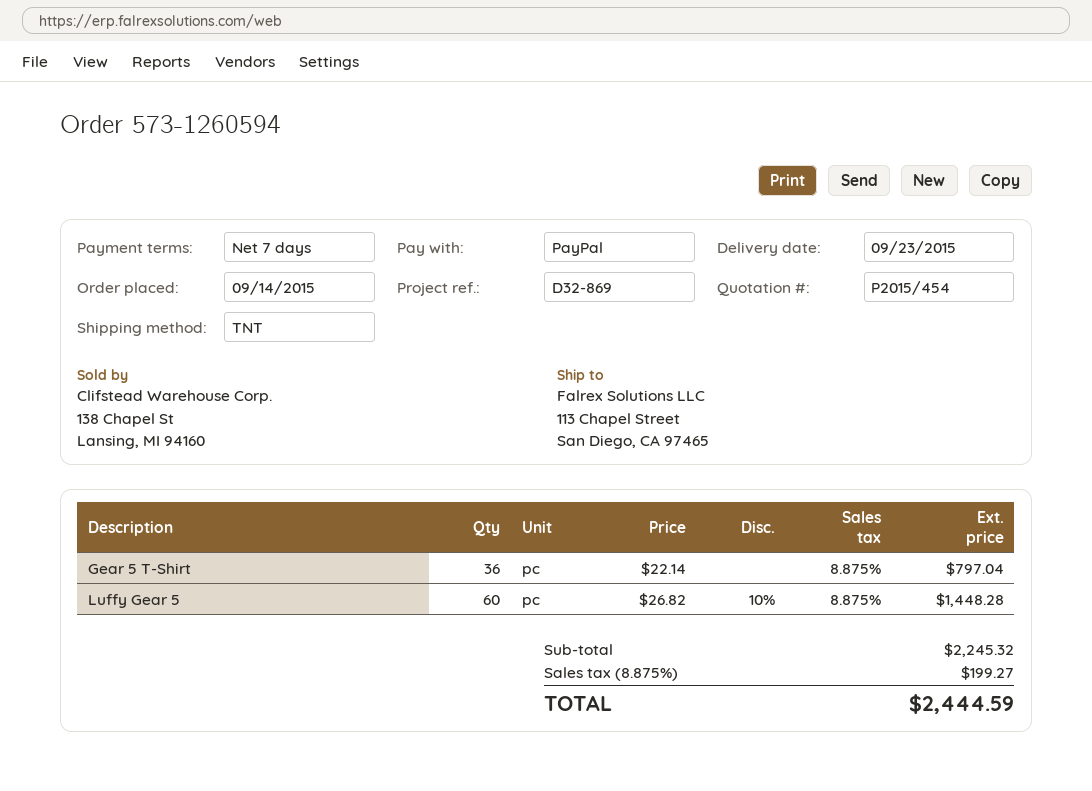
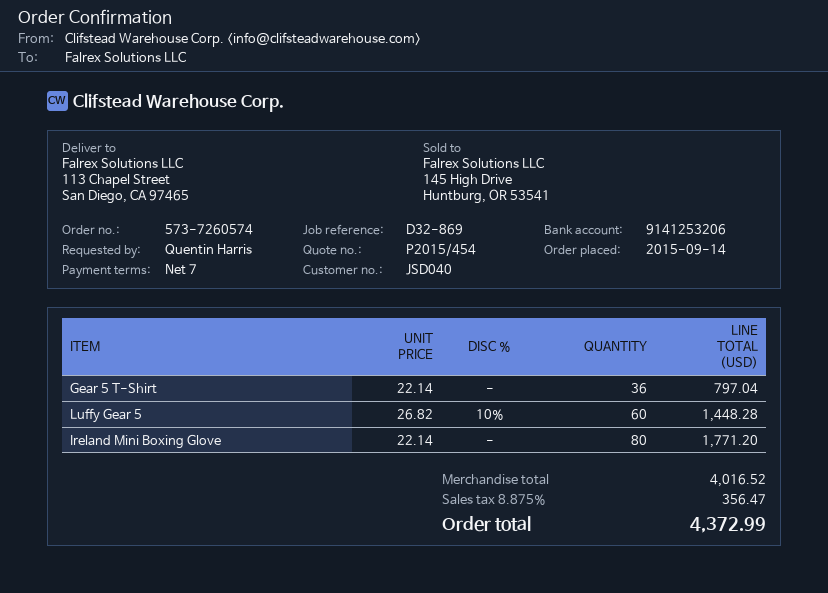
order number: 573-1260594 -> 573-7260574
Ireland Mini Boxing Glove: none -> 80 x 22.14 = 1771.20
subtotal: 2245.32 -> 4016.52
tax: 8.875% = 199.27 -> 8.875% = 356.47
total: 2444.59 -> 4372.99

